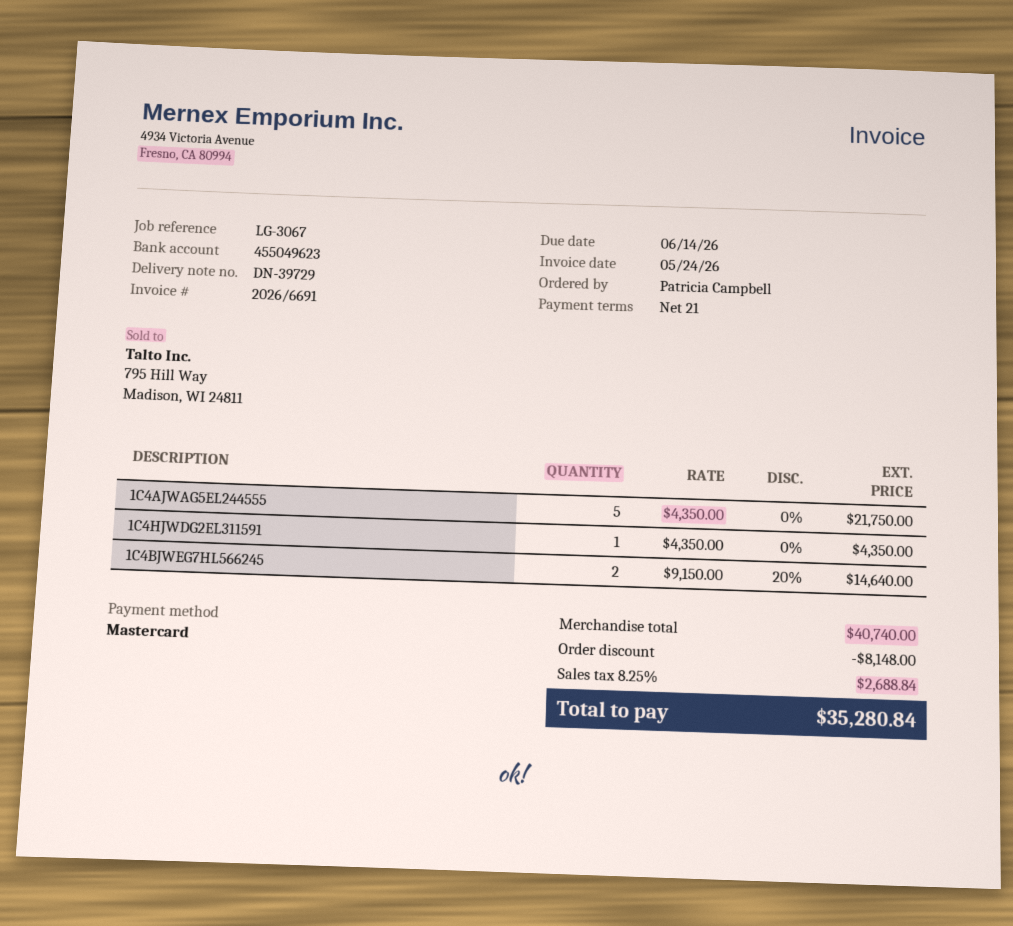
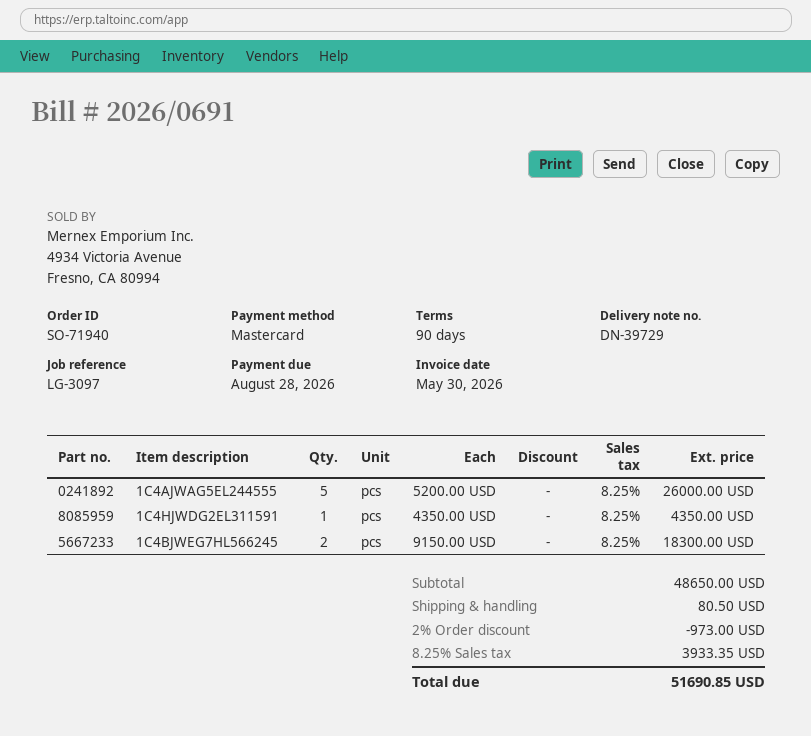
invoice number: 2026/6691 -> 2026/0691
invoice date: 2026-05-24 -> 2026-05-30
payment terms: 21 days -> 90 days
due date: 2026-06-14 -> 2026-08-28
reference: LG-3067 -> LG-3097
1C4AJWAG5EL244555: 5 x 4350.00 = 21750.00 -> 5 x 5200.00 = 26000.00
1C4BJWEG7HL566245: 2 x 9150.00 - 20% = 14640.00 -> 2 x 9150.00 = 18300.00
subtotal: 40740.00 -> 48650.00
discount: 8148.00 -> 973.00
shipping: none -> 80.50
tax: 8.25% = 2688.84 -> 8.25% = 3933.35
total: 35280.84 -> 51690.85

